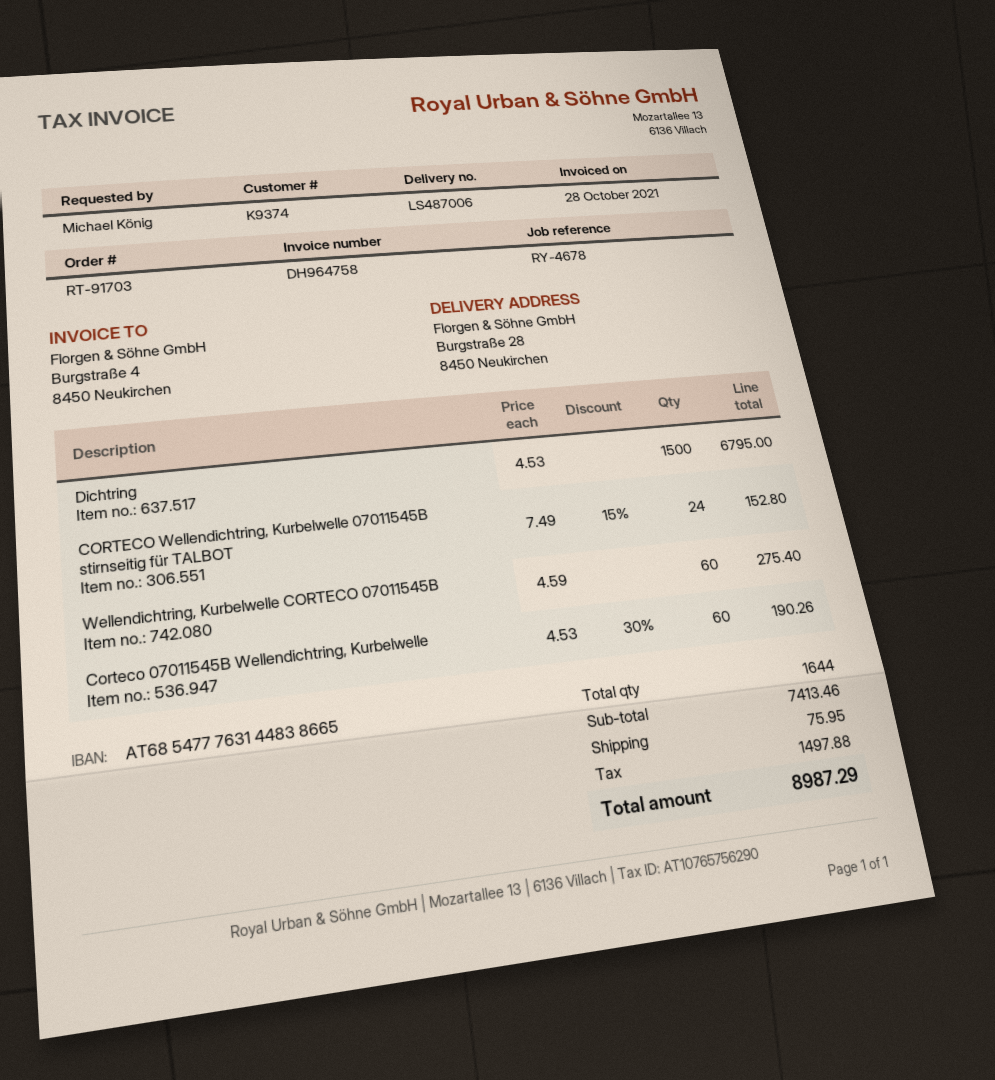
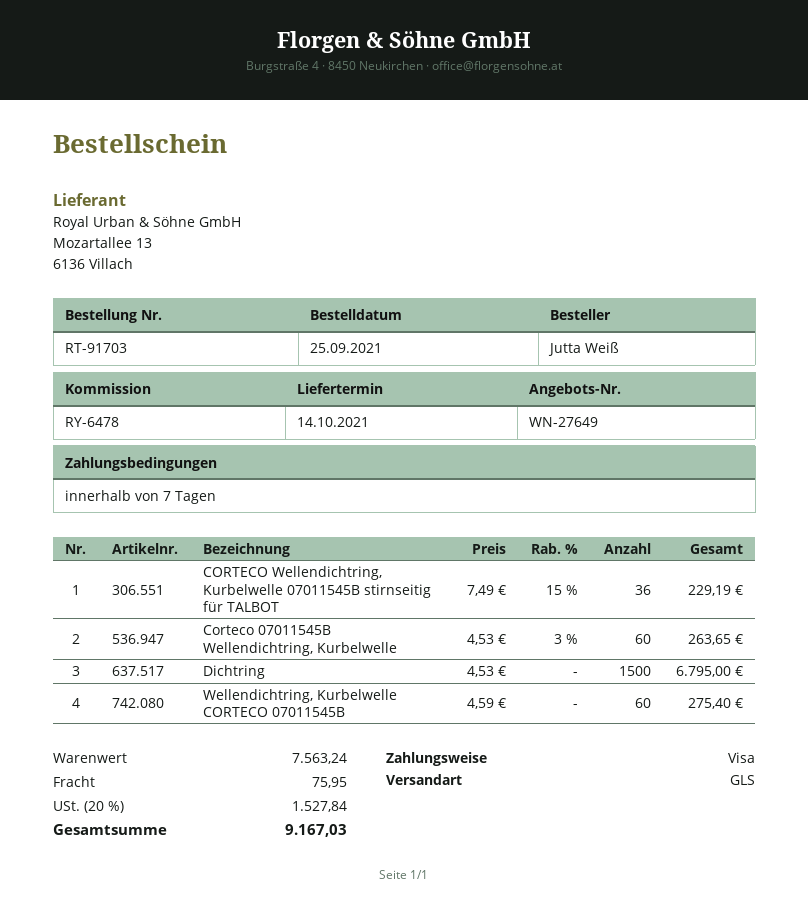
reference: RY-4678 -> RY-6478
ordered by: Michael König -> Jutta Weiß
CORTECO Wellendichtring, Kurbelwelle 07011545B stirnseitig für TALBOT: 24 x 7.49 - 15% = 152.80 -> 36 x 7.49 - 15% = 229.19
Corteco 07011545B Wellendichtring, Kurbelwelle: 60 x 4.53 - 30% = 190.26 -> 60 x 4.53 - 3% = 263.65
subtotal: 7413.46 -> 7563.24
tax: 1497.88 -> 1527.84
total: 8987.29 -> 9167.03

